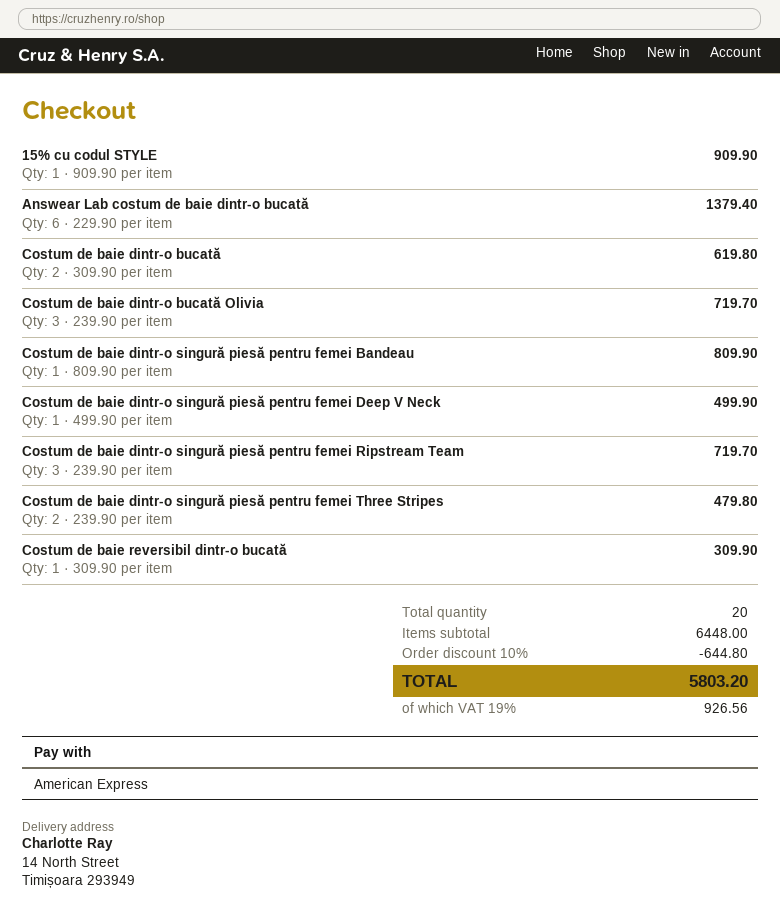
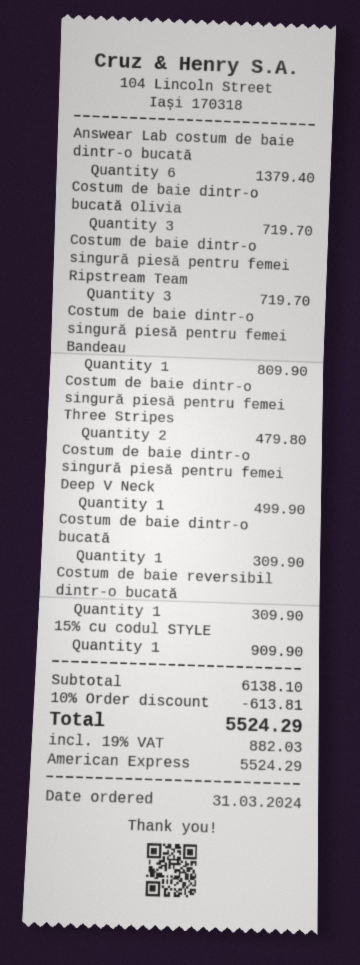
Costum de baie dintr-o bucată: 2 for 619.80 -> 1 for 309.90
subtotal: 6448.00 -> 6138.10
discount: 10% = 644.80 -> 10% = 613.81
tax: 19% = 926.56 -> 19% = 882.03
total: 5803.20 -> 5524.29

